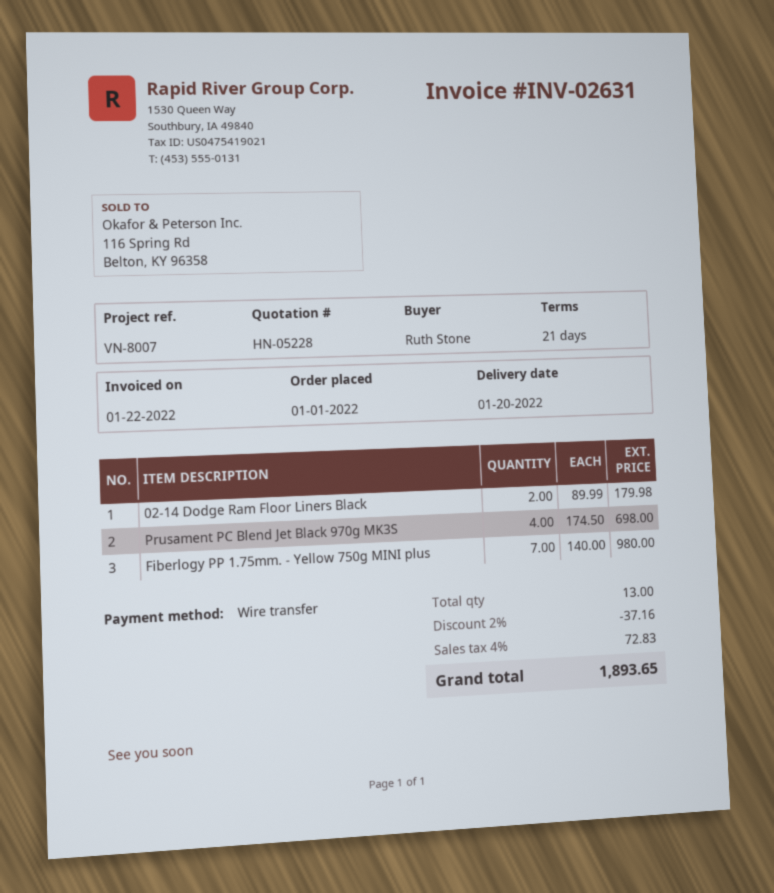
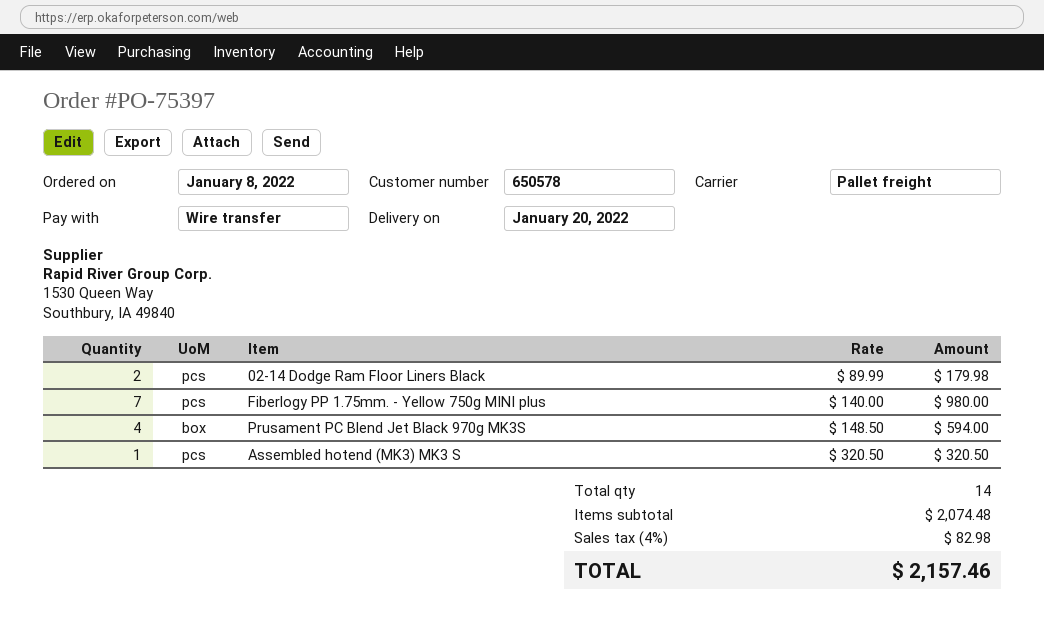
order date: 2022-01-01 -> 2022-01-08
Prusament PC Blend Jet Black 970g MK3S: 4 x 174.50 = 698.00 -> 4 x 148.50 = 594.00
Assembled hotend (MK3) MK3 S: none -> 1 x 320.50 = 320.50
total quantity: 13 -> 14
discount: 2% = 37.16 -> none
tax: 4% = 72.83 -> 4% = 82.98
total: 1893.65 -> 2157.46

